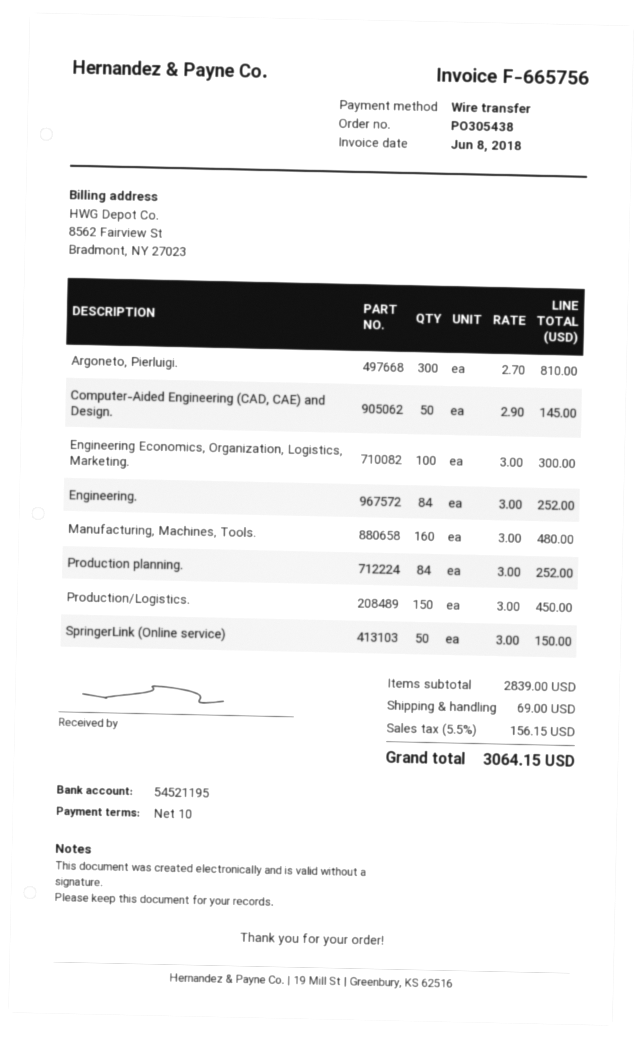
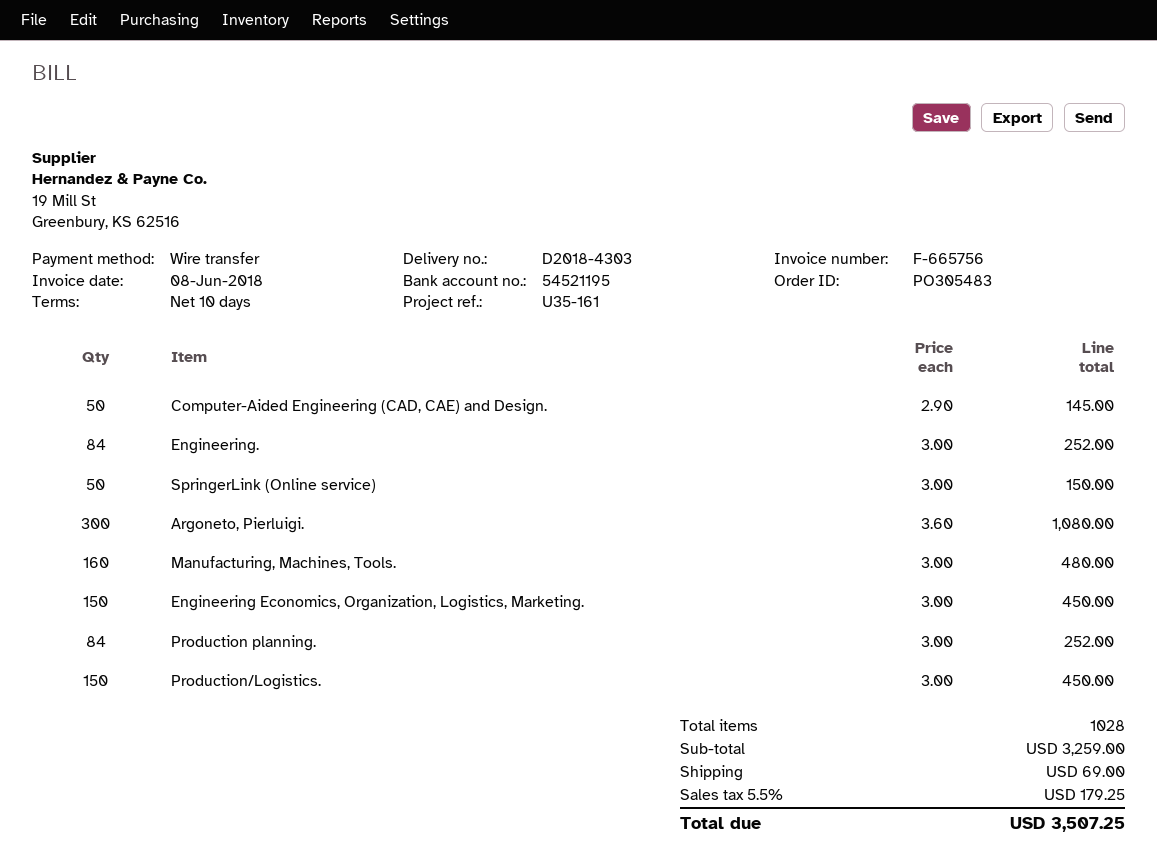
order number: PO305438 -> PO305483
Argoneto, Pierluigi.: 300 x 2.70 = 810.00 -> 300 x 3.60 = 1080.00
Engineering Economics, Organization, Logistics, Marketing.: 100 x 3.00 = 300.00 -> 150 x 3.00 = 450.00
subtotal: 2839.00 -> 3259.00
tax: 5.5% = 156.15 -> 5.5% = 179.25
total: 3064.15 -> 3507.25

